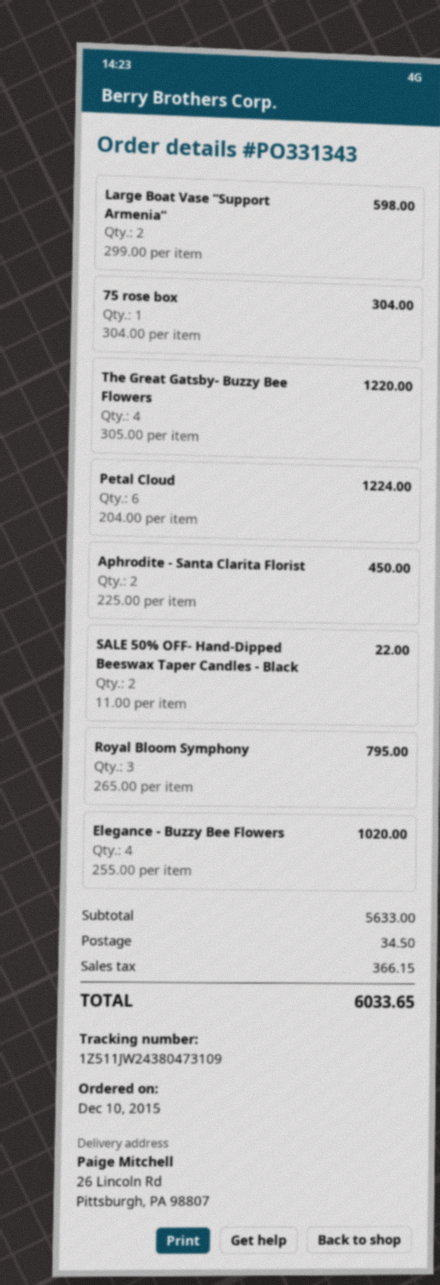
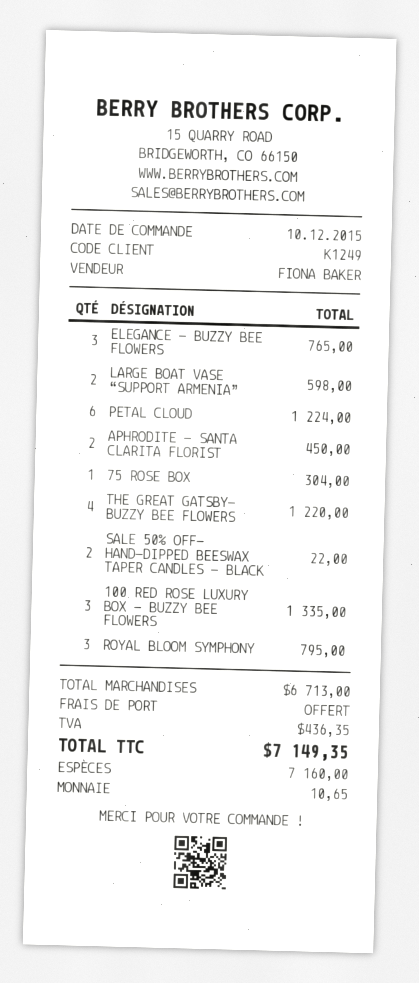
Elegance - Buzzy Bee Flowers: 4 for 1020.00 -> 3 for 765.00
100 RED ROSE LUXURY BOX - BUZZY BEE FLOWERS: none -> 3 for 1335.00
subtotal: 5633.00 -> 6713.00
shipping: 34.50 -> 0.00
tax: 366.15 -> 436.35
total: 6033.65 -> 7149.35

